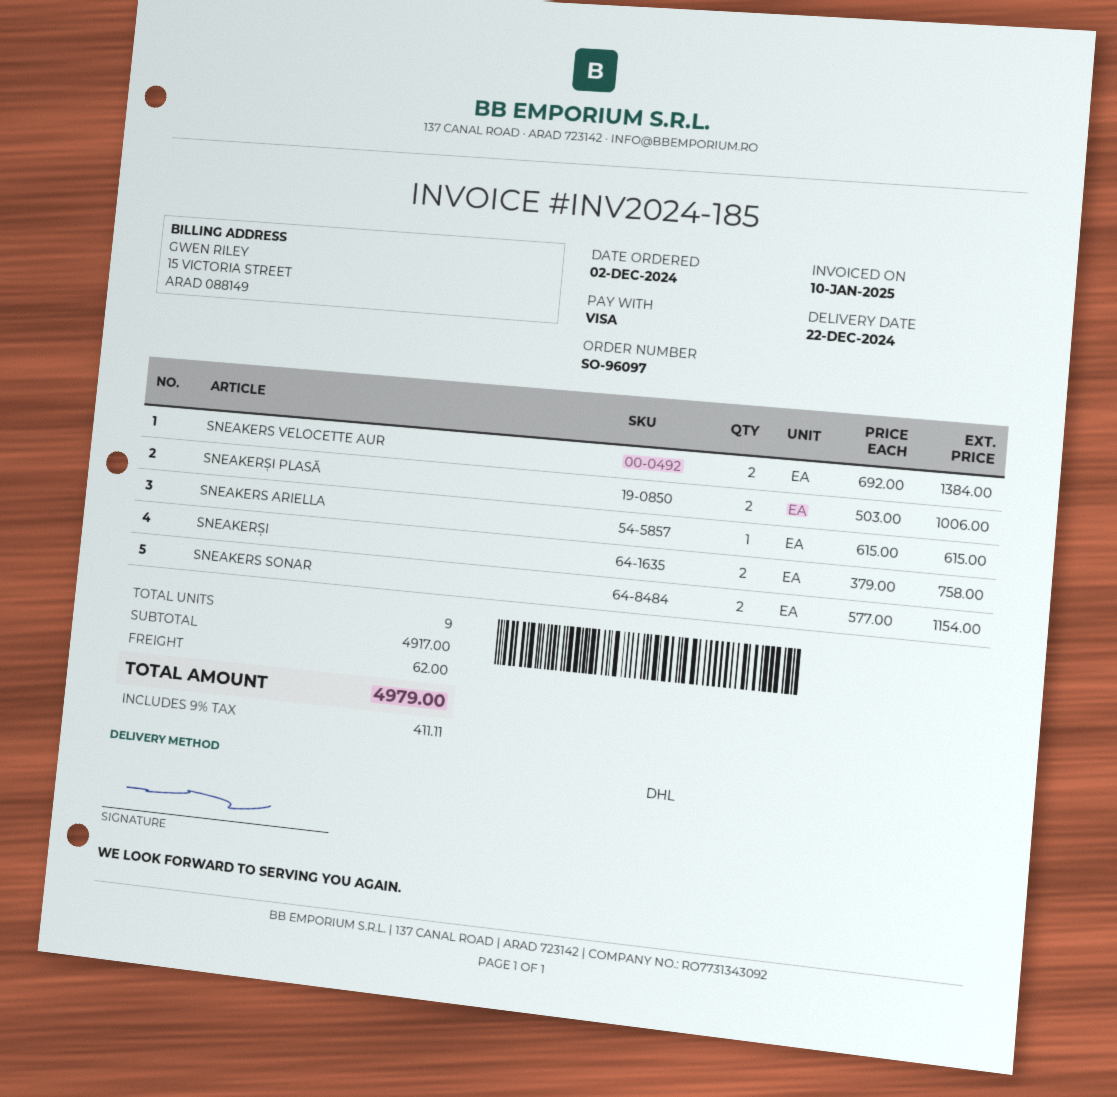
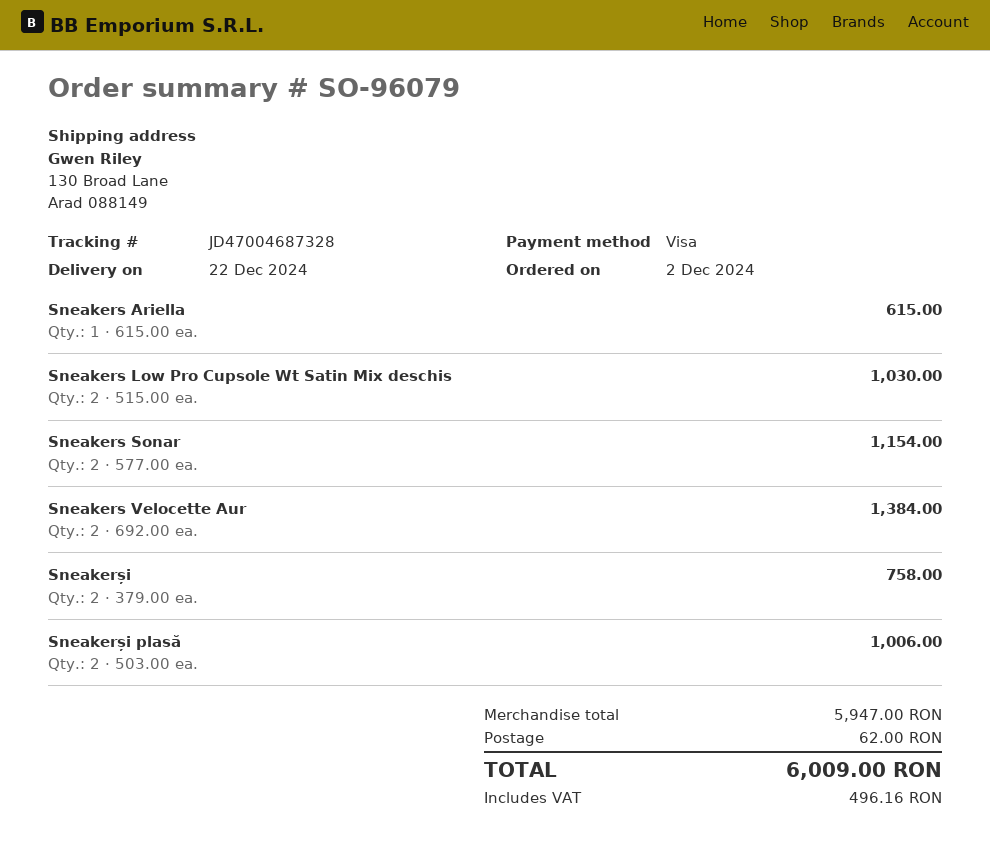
order number: SO-96097 -> SO-96079
Sneakers Low Pro Cupsole Wt Satin Mix deschis: none -> 2 x 515.00 = 1030.00
subtotal: 4917.00 -> 5947.00
tax: 411.11 -> 496.16
total: 4979.00 -> 6009.00

